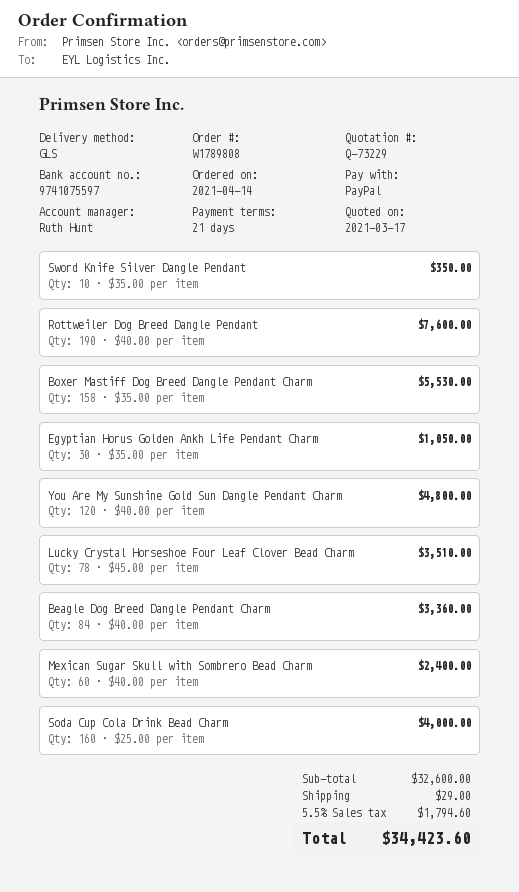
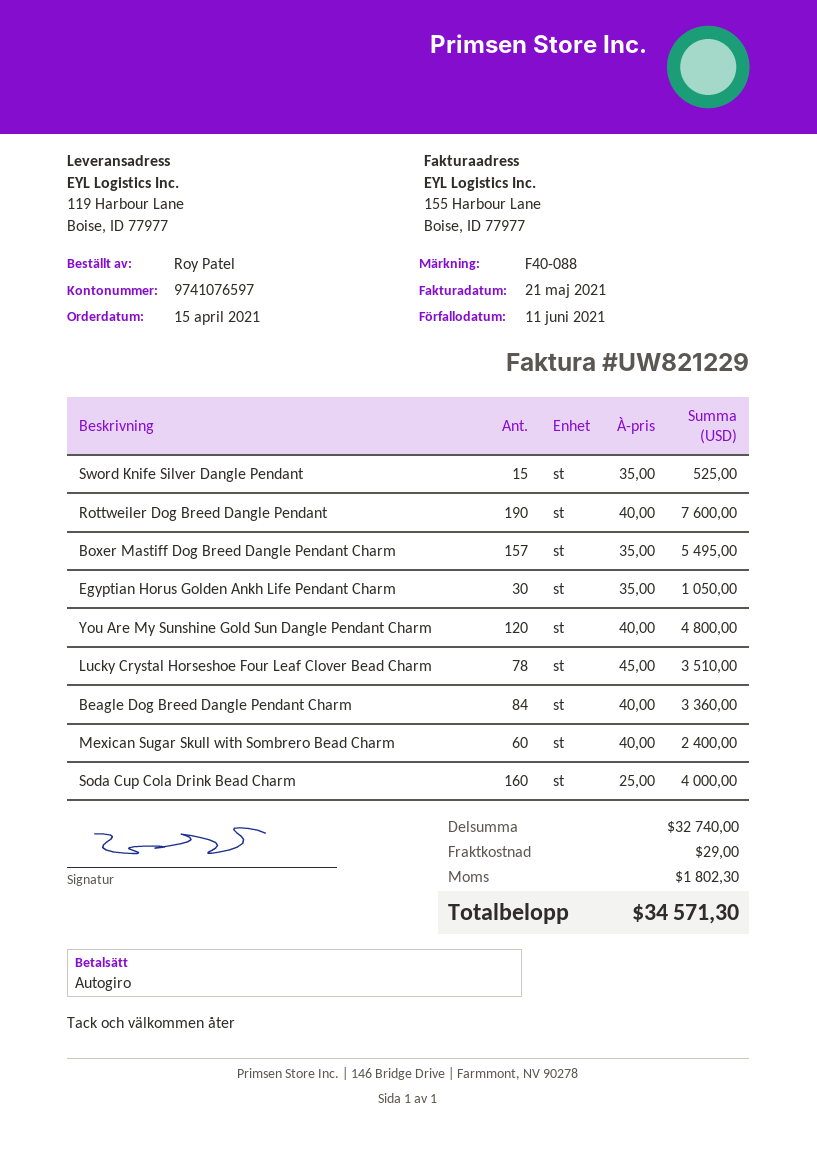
order date: 2021-04-14 -> 2021-04-15
payment method: PayPal -> direct debit
bank account: 9741075597 -> 9741076597
Sword Knife Silver Dangle Pendant: 10 x 35.00 = 350.00 -> 15 x 35.00 = 525.00
Boxer Mastiff Dog Breed Dangle Pendant Charm: 158 x 35.00 = 5530.00 -> 157 x 35.00 = 5495.00
subtotal: 32600.00 -> 32740.00
tax: 1794.60 -> 1802.30
total: 34423.60 -> 34571.30

